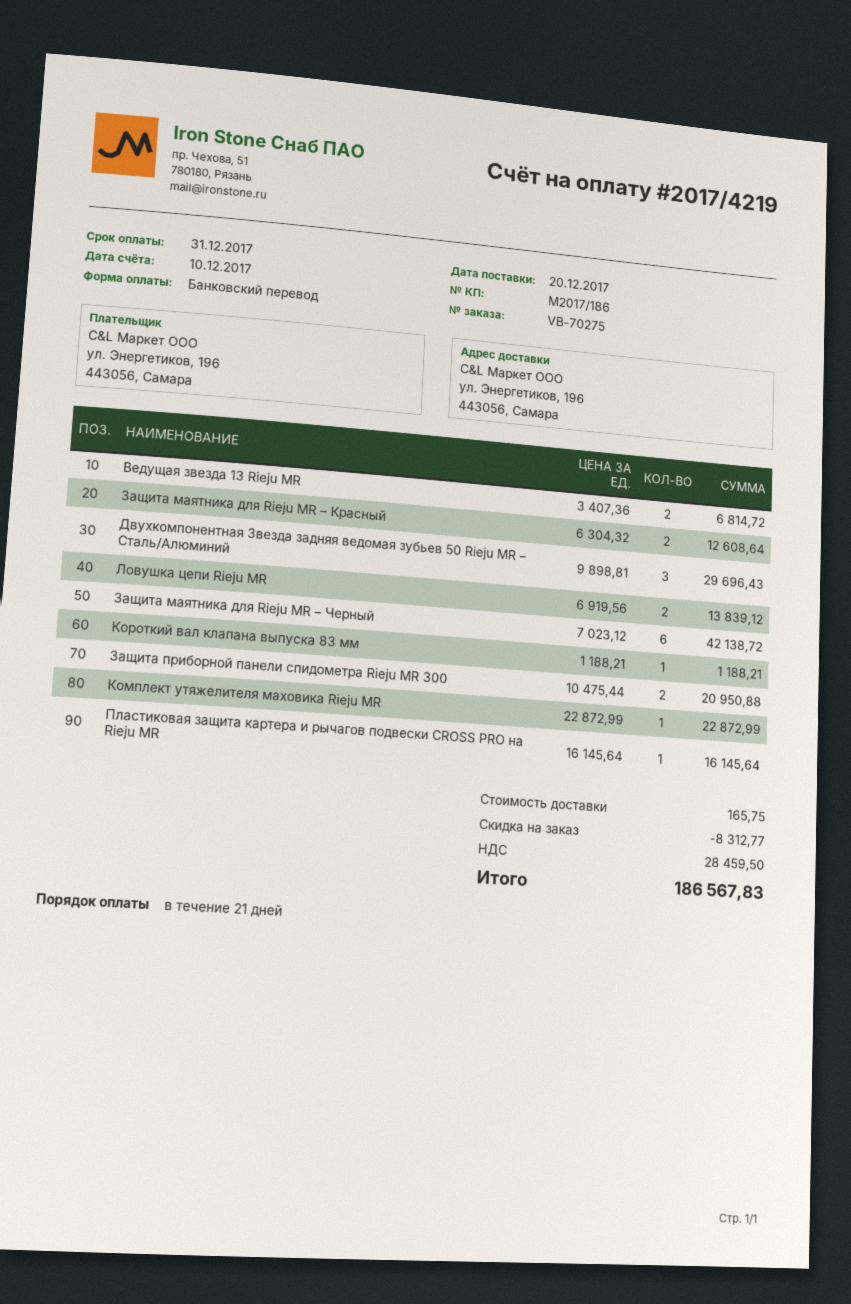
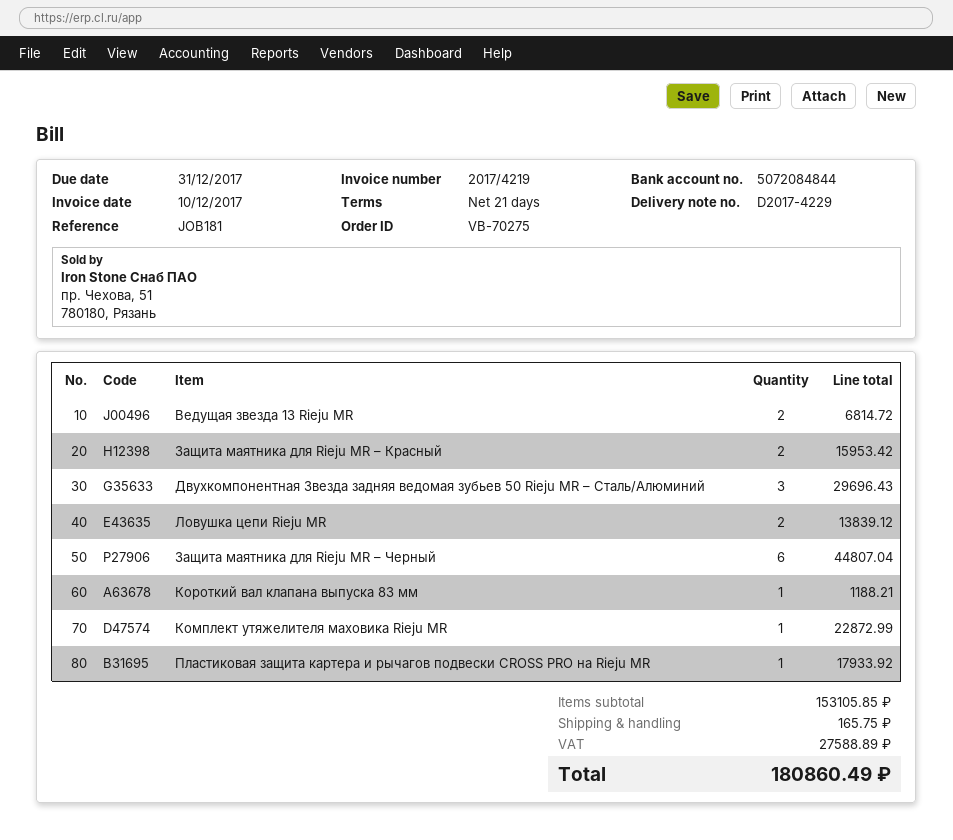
Защита маятника для Rieju MR – Красный: 2 for 12608.64 -> 2 for 15953.42
Защита маятника для Rieju MR – Черный: 6 for 42138.72 -> 6 for 44807.04
Защита приборной панели спидометра Rieju MR 300: 2 for 20950.88 -> none
Пластиковая защита картера и рычагов подвески CROSS PRO на Rieju MR: 1 for 16145.64 -> 1 for 17933.92
discount: 8312.77 -> none
tax: 28459.50 -> 27588.89
total: 186567.83 -> 180860.49

